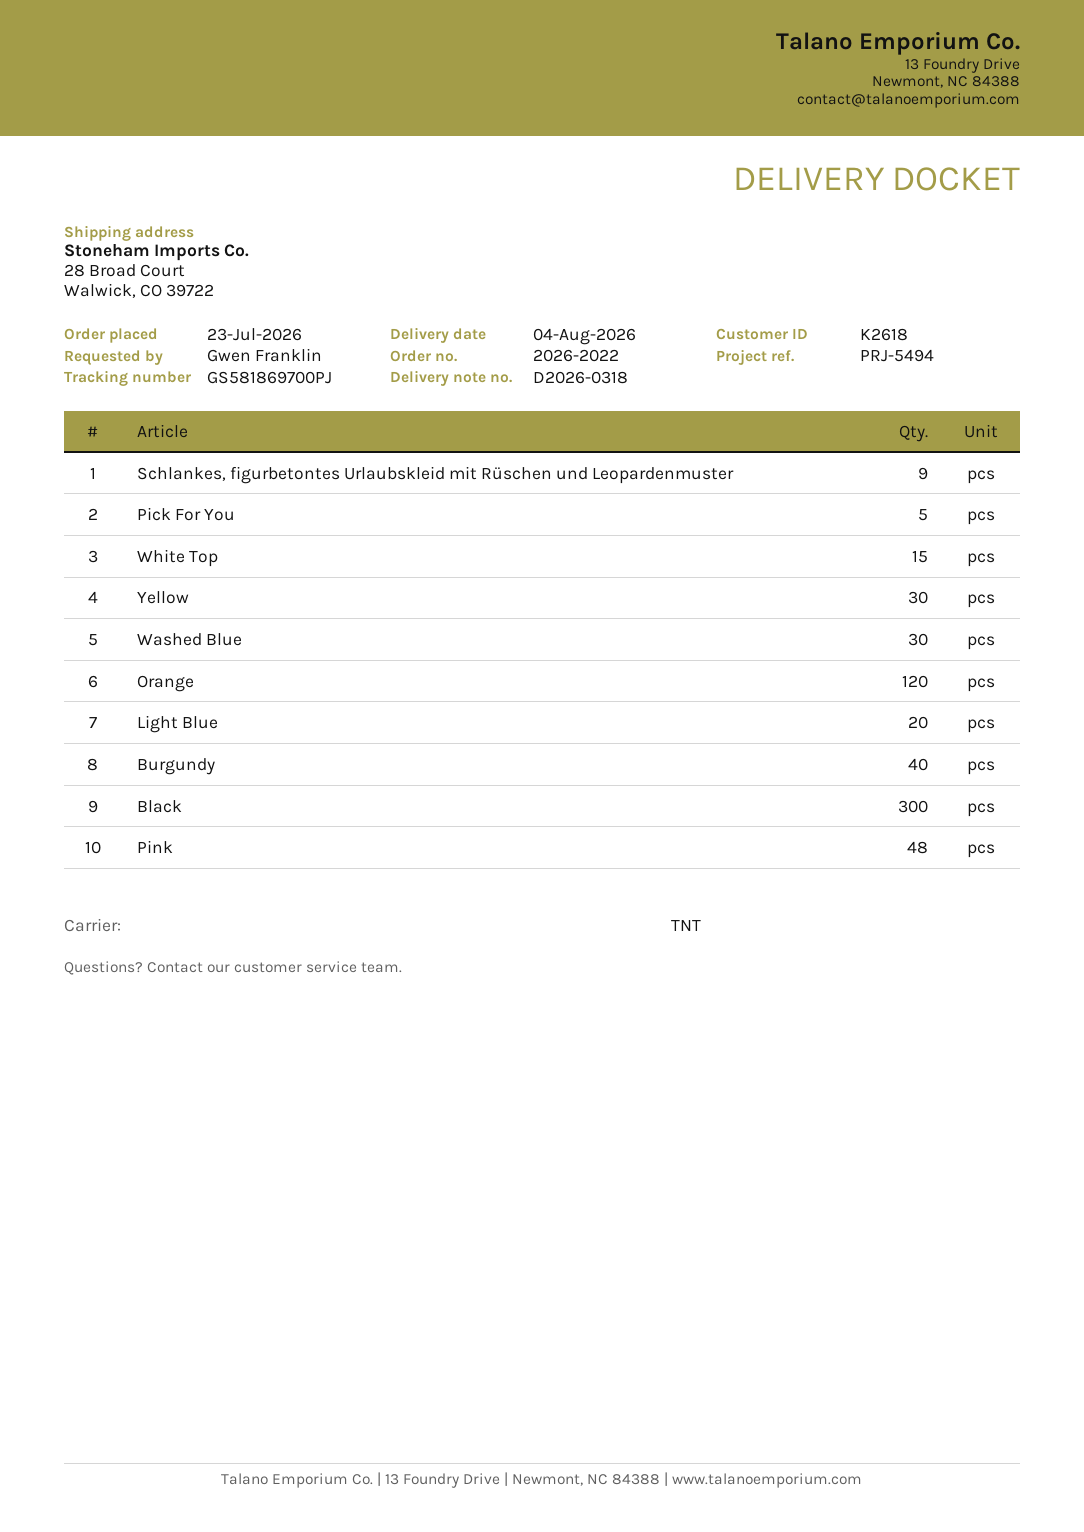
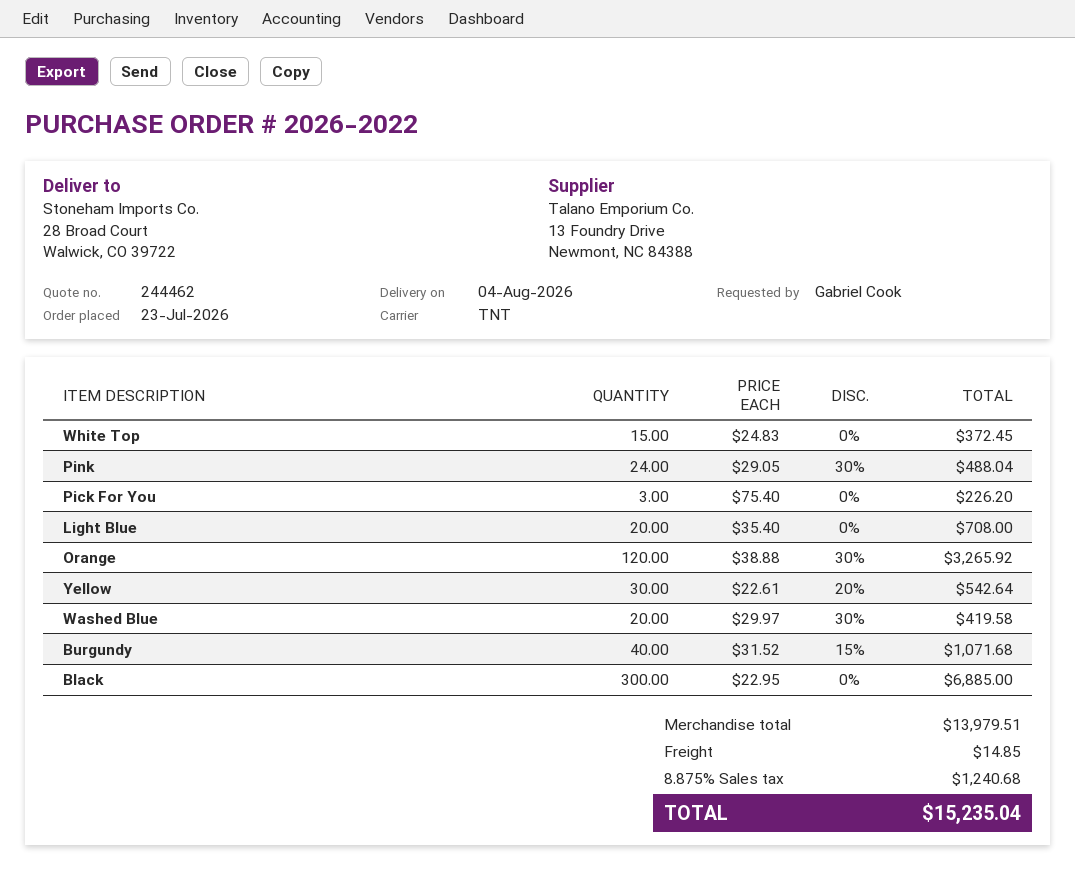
ordered by: Gwen Franklin -> Gabriel Cook
Schlankes, figurbetontes Urlaubskleid mit Rüschen und Leopardenmuster: 9 -> none
Pick For You: 5 -> 3
Washed Blue: 30 -> 20
Pink: 48 -> 24

